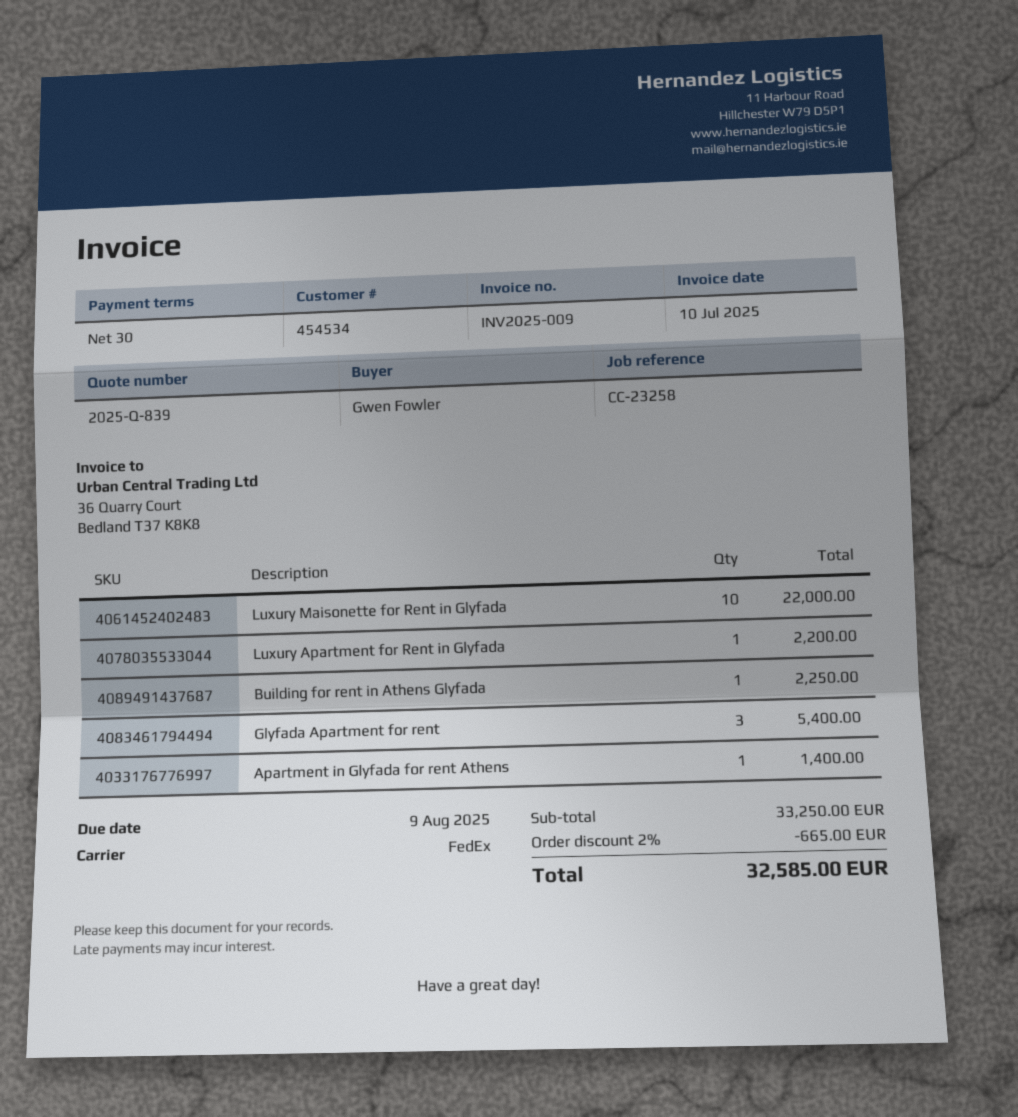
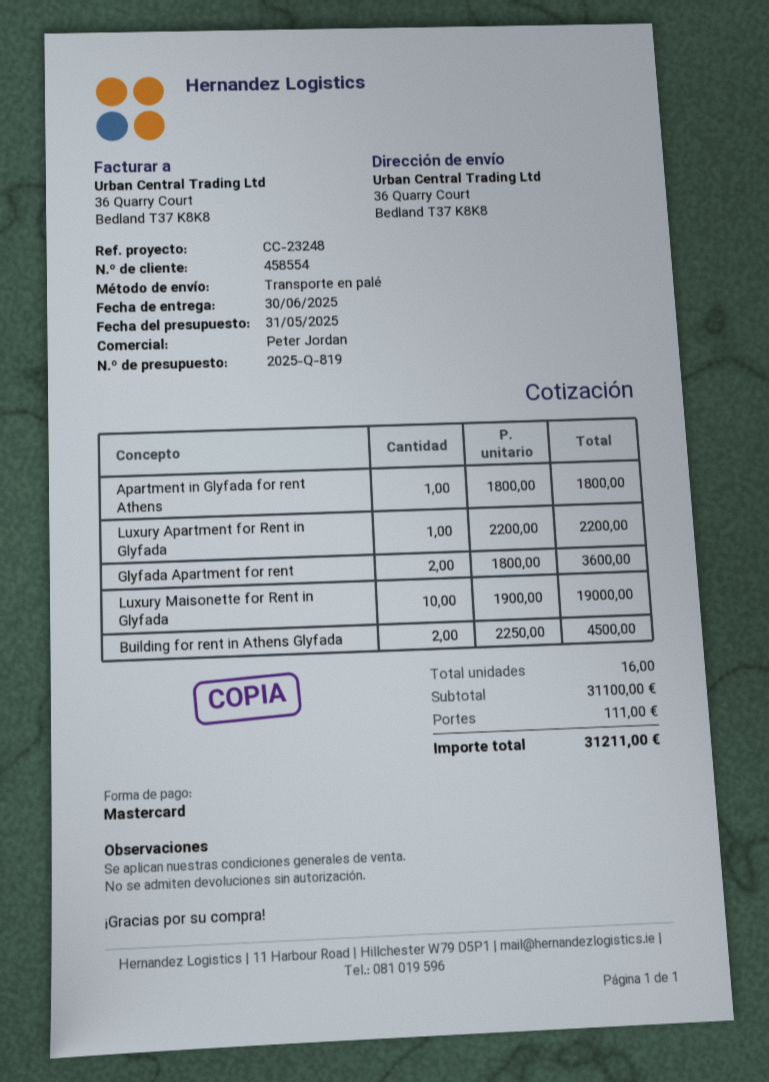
quote number: 2025-Q-839 -> 2025-Q-819
customer number: 454534 -> 458554
reference: CC-23258 -> CC-23248
shipping method: FedEx -> pallet freight
Luxury Maisonette for Rent in Glyfada: 10 for 22000.00 -> 10 for 19000.00
Building for rent in Athens Glyfada: 1 for 2250.00 -> 2 for 4500.00
Glyfada Apartment for rent: 3 for 5400.00 -> 2 for 3600.00
Apartment in Glyfada for rent Athens: 1 for 1400.00 -> 1 for 1800.00
subtotal: 33250.00 -> 31100.00
discount: 2% = 665.00 -> none
shipping: none -> 111.00
total: 32585.00 -> 31211.00

